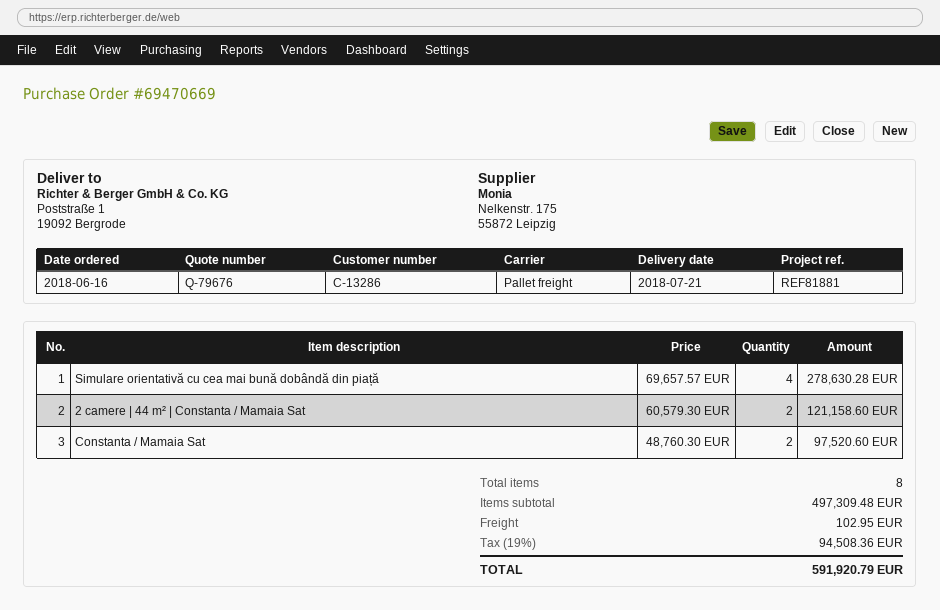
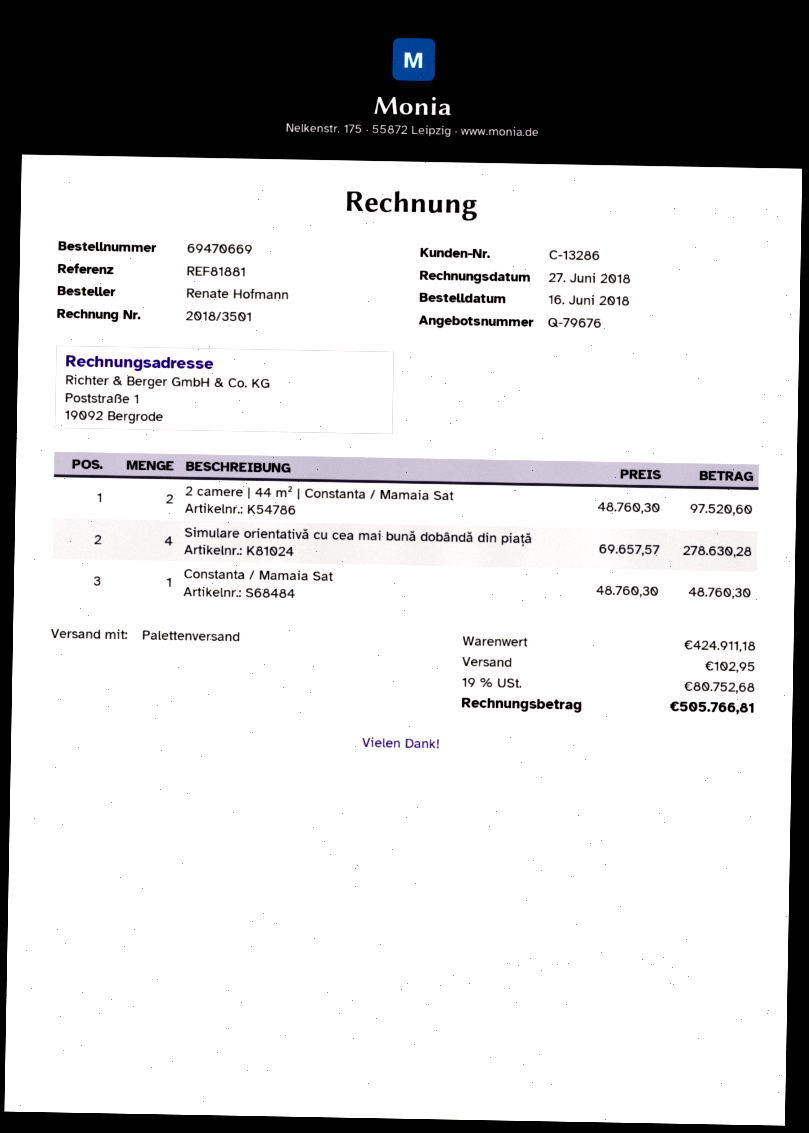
2 camere | 44 m² | Constanta / Mamaia Sat: 2 x 60579.30 = 121158.60 -> 2 x 48760.30 = 97520.60
Constanta / Mamaia Sat: 2 x 48760.30 = 97520.60 -> 1 x 48760.30 = 48760.30
subtotal: 497309.48 -> 424911.18
tax: 19% = 94508.36 -> 19% = 80752.68
total: 591920.79 -> 505766.81

